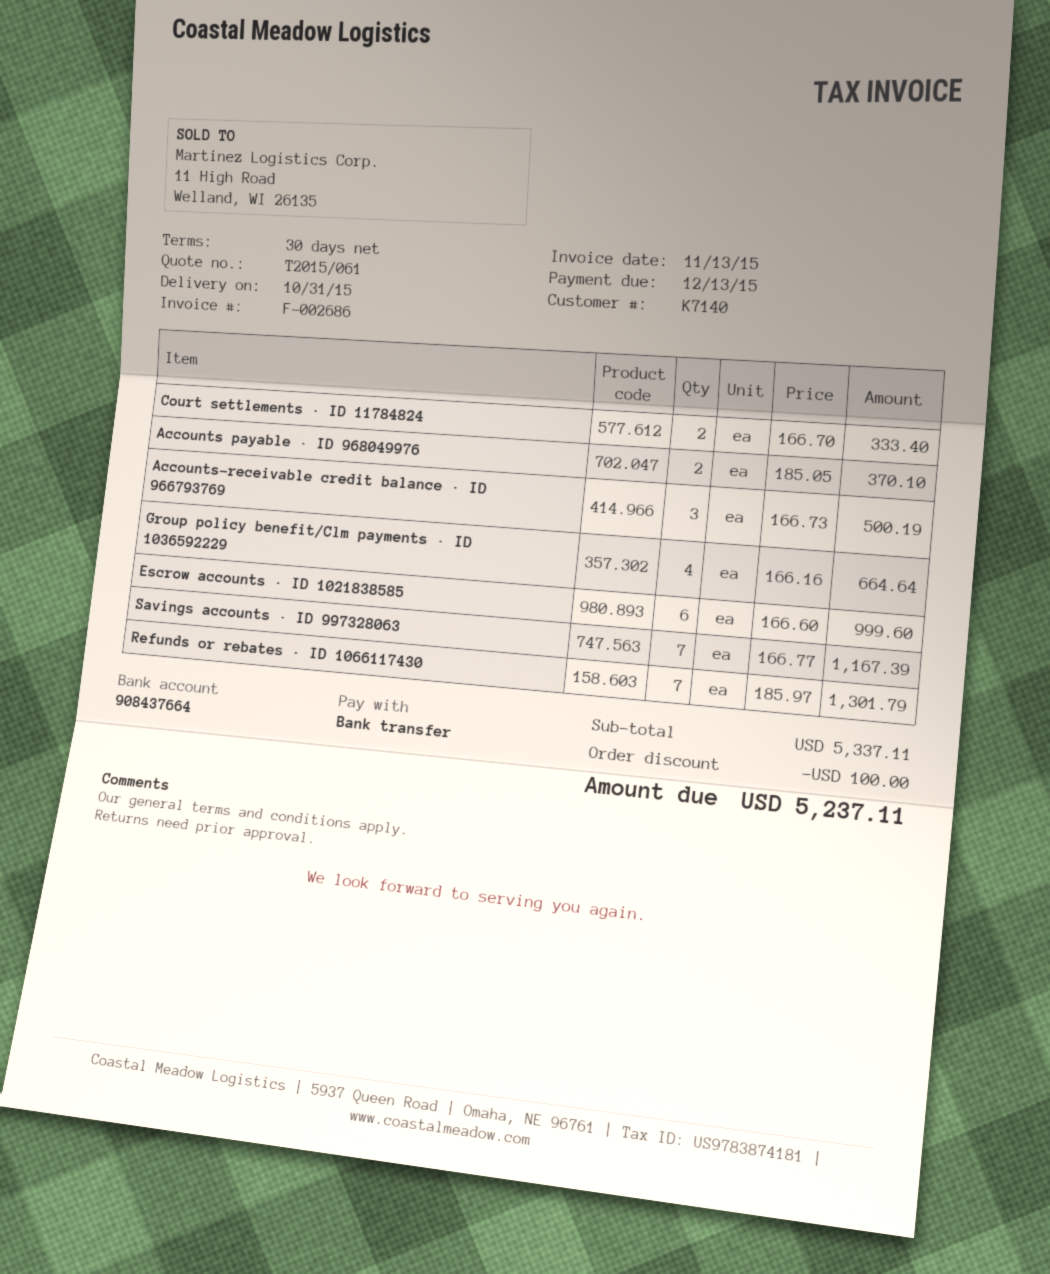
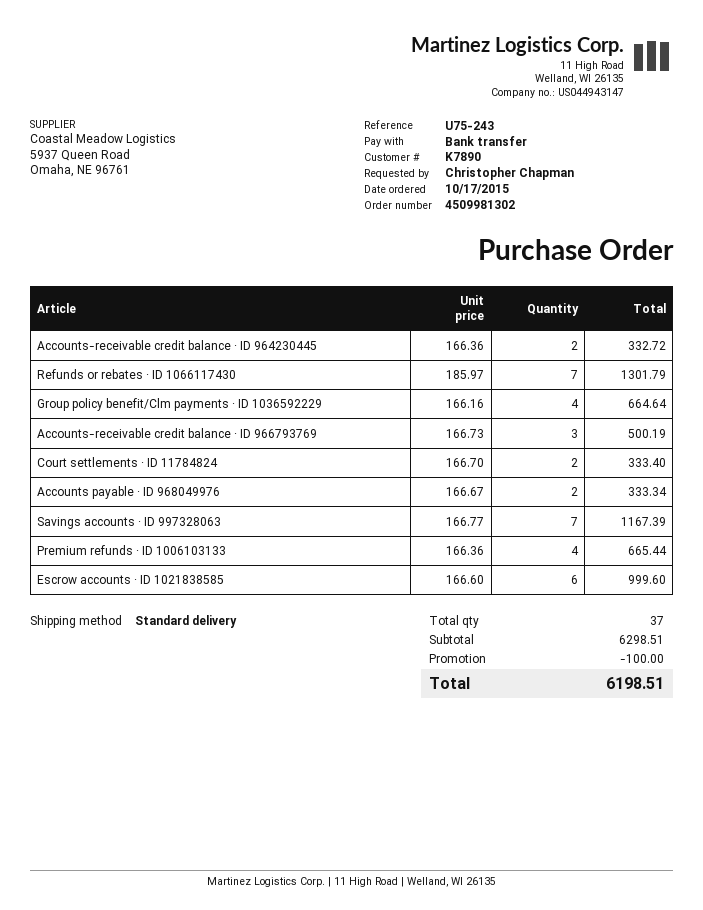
customer number: K7140 -> K7890
Accounts payable · ID 968049976: 2 x 185.05 = 370.10 -> 2 x 166.67 = 333.34
Accounts-receivable credit balance · ID 964230445: none -> 2 x 166.36 = 332.72
Premium refunds · ID 1006103133: none -> 4 x 166.36 = 665.44
subtotal: 5337.11 -> 6298.51
total: 5237.11 -> 6198.51

